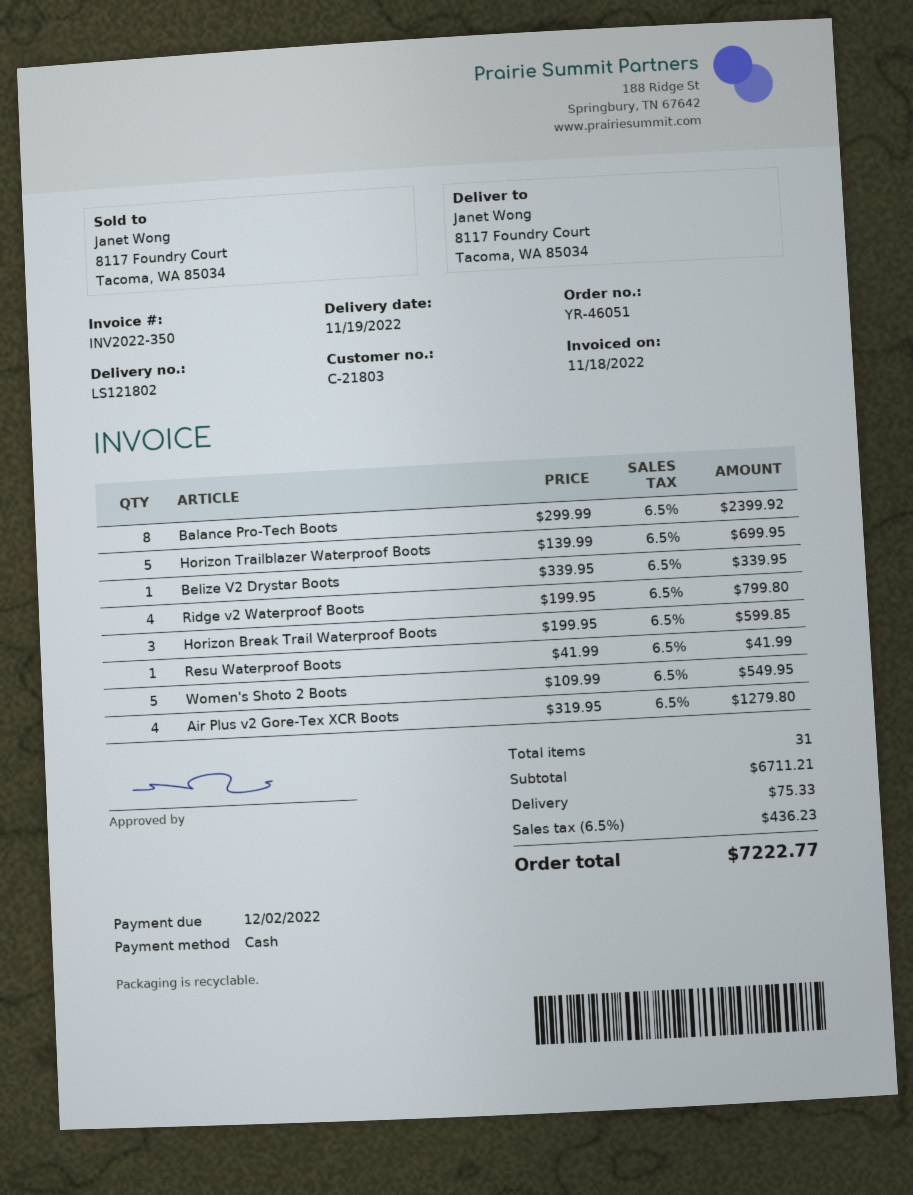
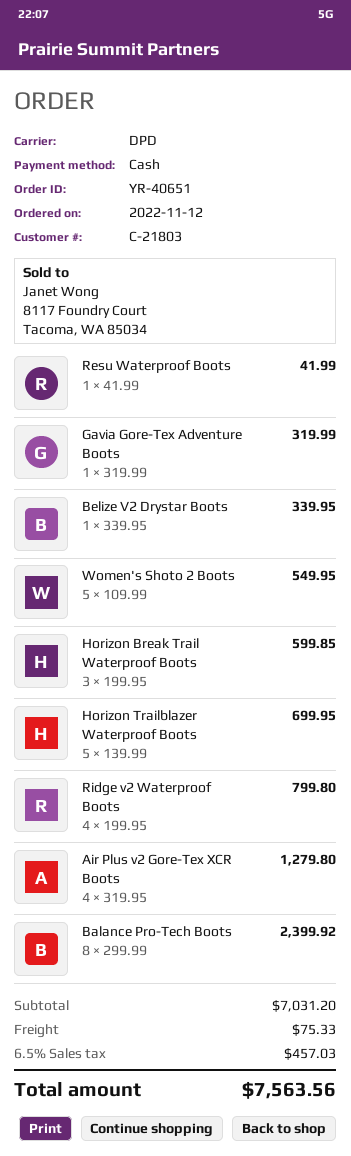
order number: YR-46051 -> YR-40651
Gavia Gore-Tex Adventure Boots: none -> 1 x 319.99 = 319.99
subtotal: 6711.21 -> 7031.20
tax: 6.5% = 436.23 -> 6.5% = 457.03
total: 7222.77 -> 7563.56

